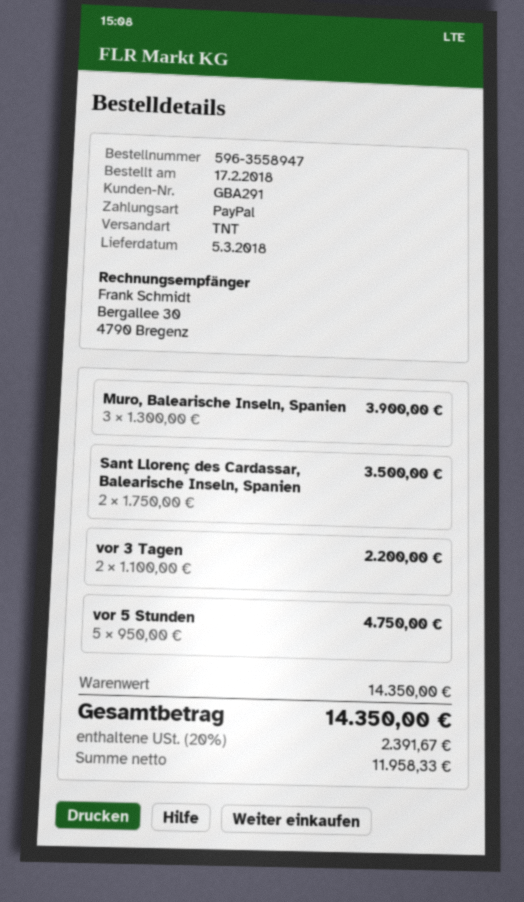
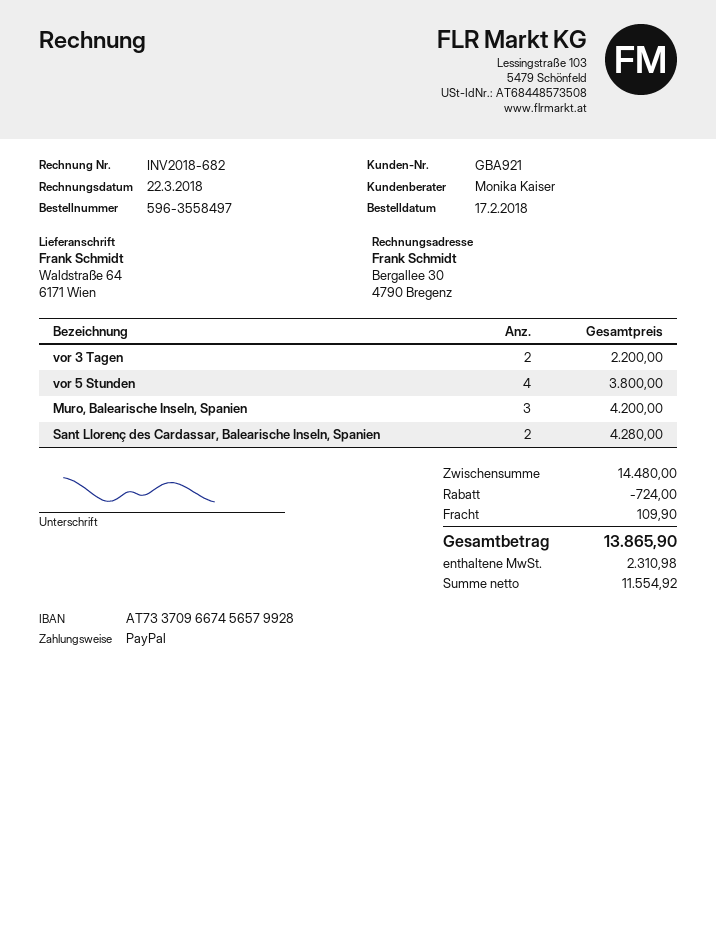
order number: 596-3558947 -> 596-3558497
customer number: GBA291 -> GBA921
Muro, Balearische Inseln, Spanien: 3 for 3900.00 -> 3 for 4200.00
Sant Llorenç des Cardassar, Balearische Inseln, Spanien: 2 for 3500.00 -> 2 for 4280.00
vor 5 Stunden: 5 for 4750.00 -> 4 for 3800.00
subtotal: 14350.00 -> 14480.00
discount: none -> 724.00
shipping: none -> 109.90
net: 11958.33 -> 11554.92
tax: 2391.67 -> 2310.98
total: 14350.00 -> 13865.90

